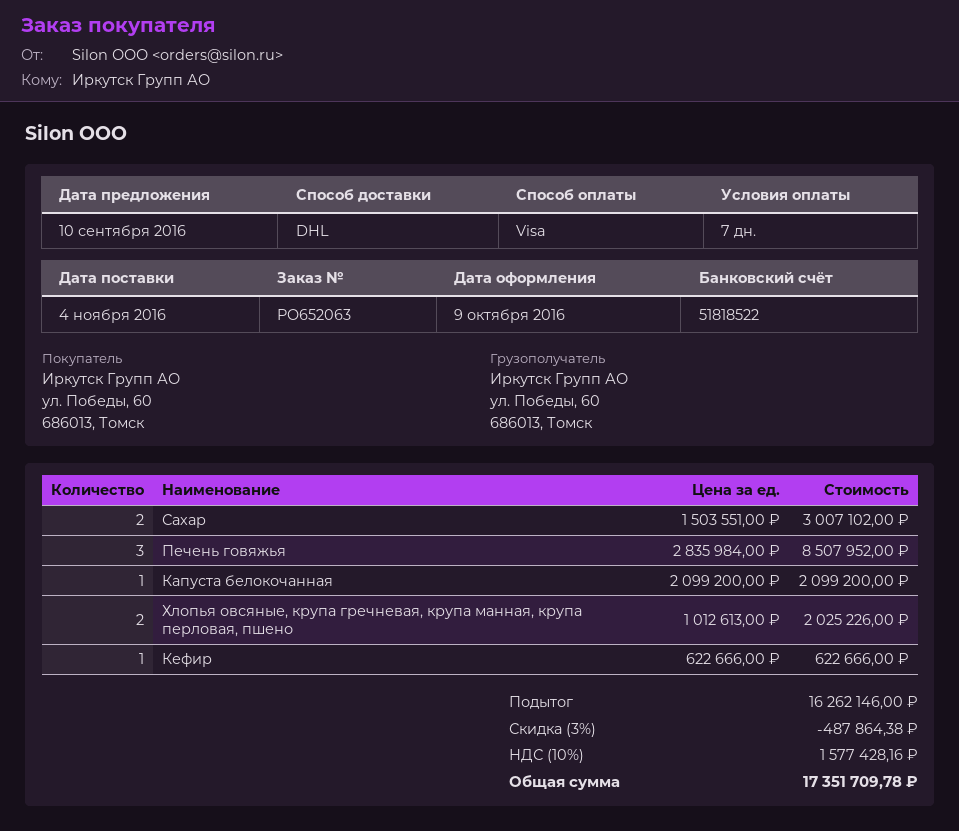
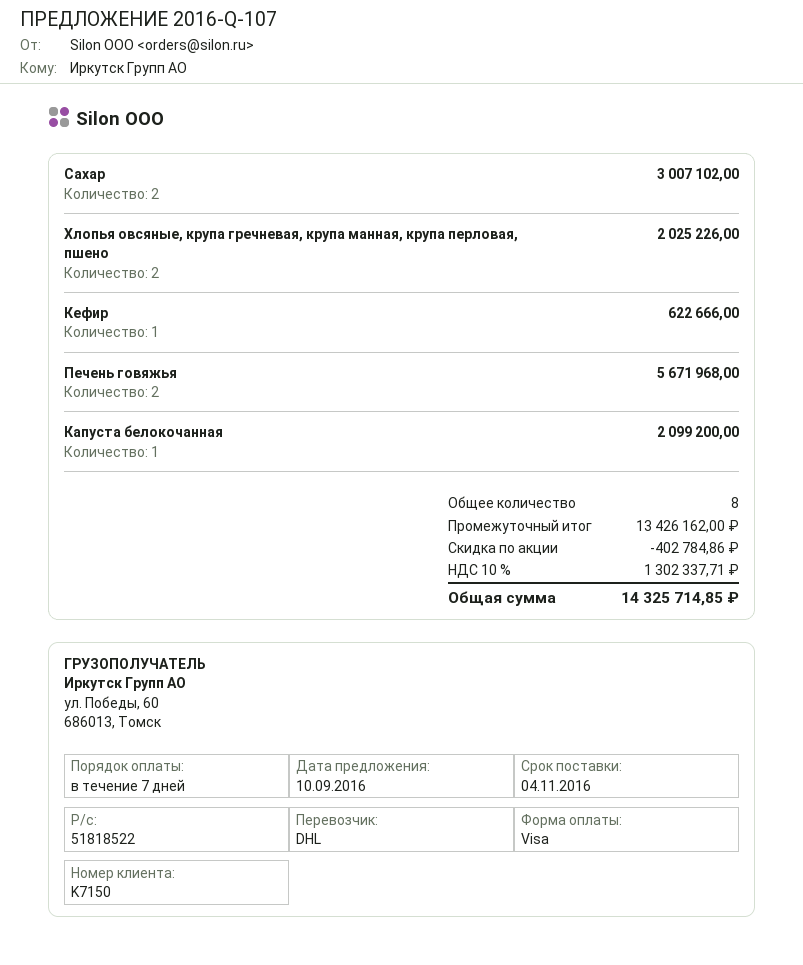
Печень говяжья: 3 for 8507952.00 -> 2 for 5671968.00
subtotal: 16262146.00 -> 13426162.00
discount: 487864.38 -> 402784.86
tax: 10% = 1577428.16 -> 10% = 1302337.71
total: 17351709.78 -> 14325714.85

